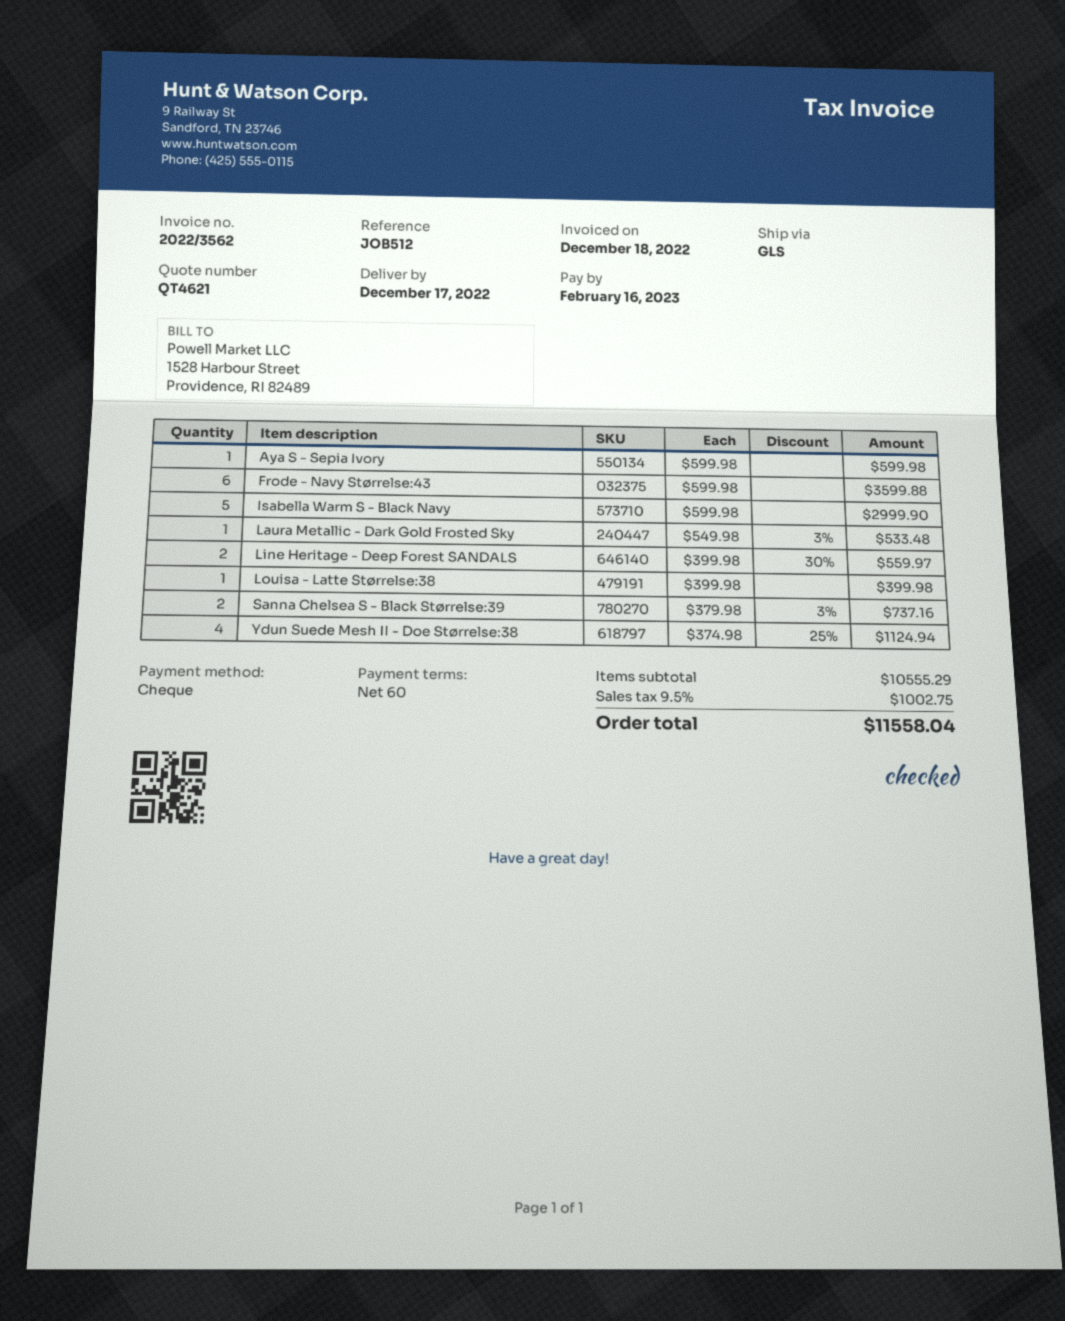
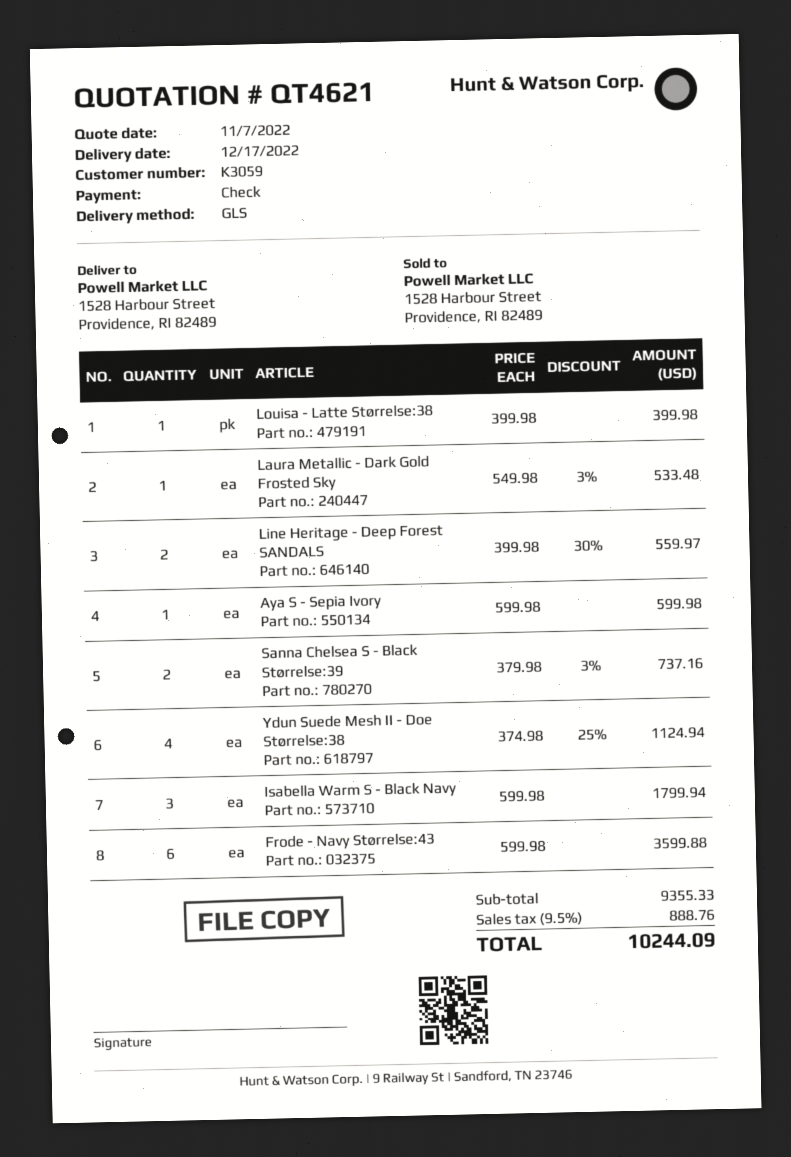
Isabella Warm S - Black Navy: 5 x 599.98 = 2999.90 -> 3 x 599.98 = 1799.94
subtotal: 10555.29 -> 9355.33
tax: 9.5% = 1002.75 -> 9.5% = 888.76
total: 11558.04 -> 10244.09

